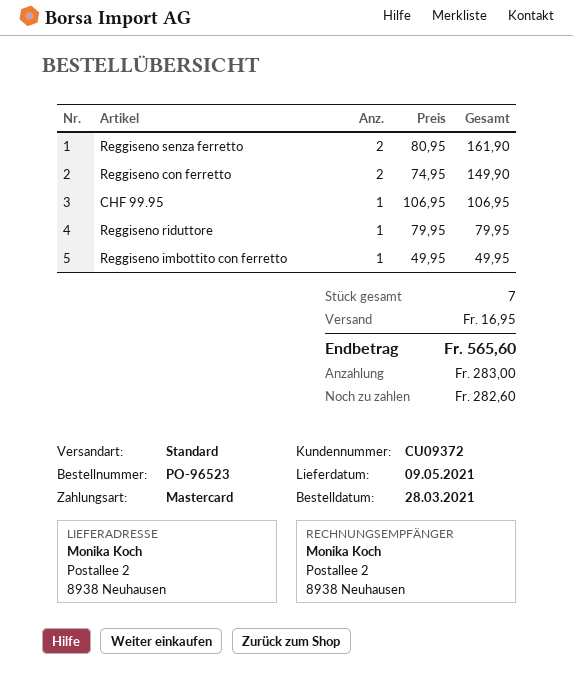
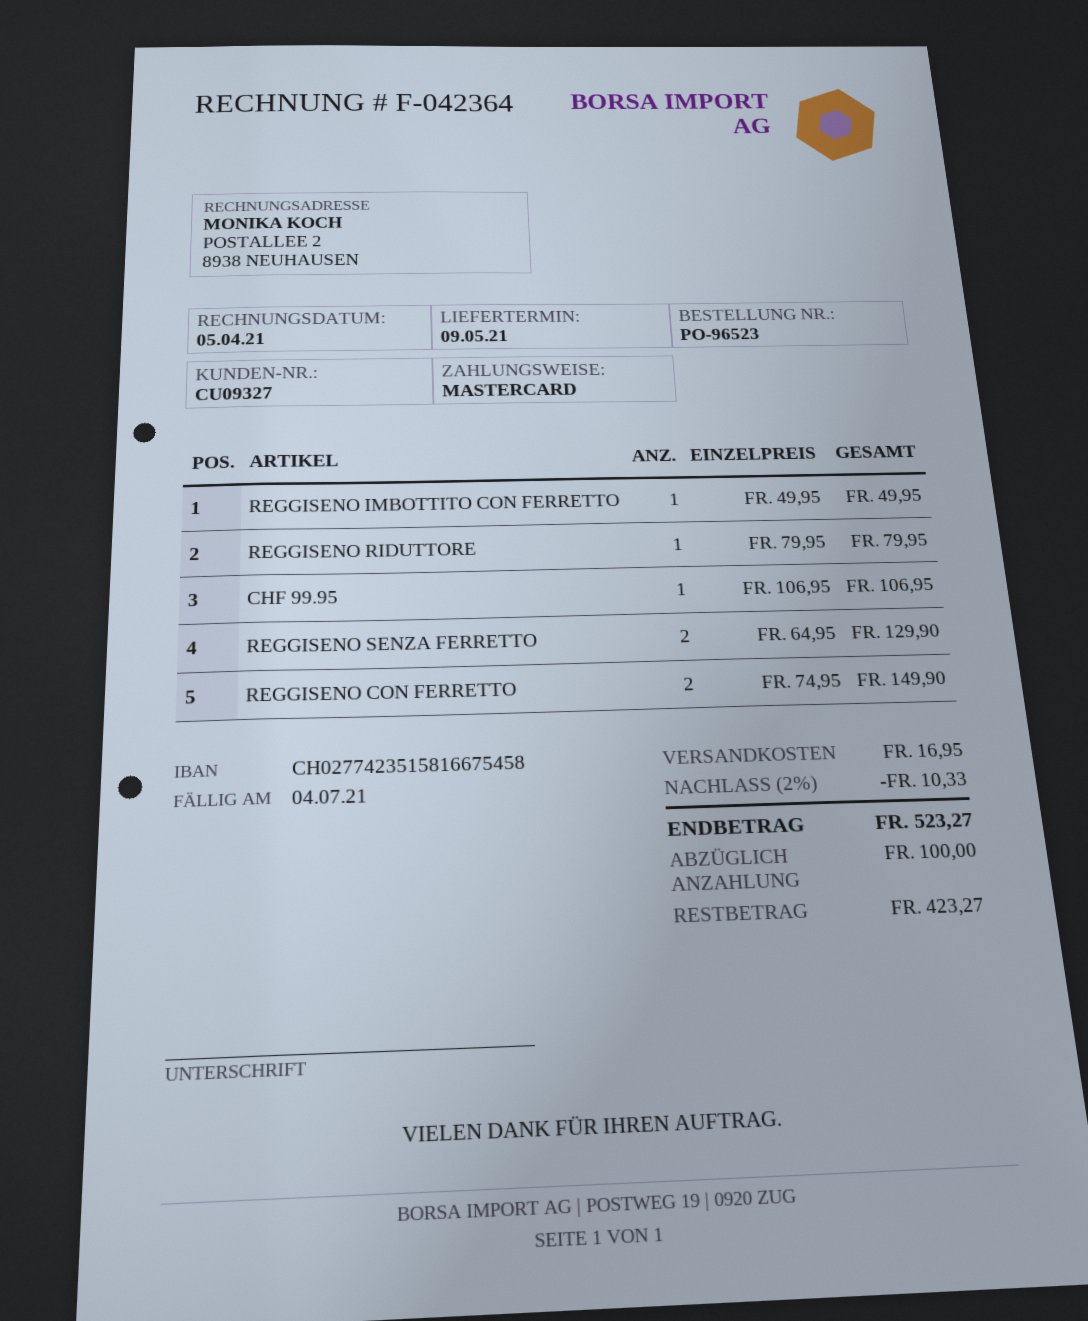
customer number: CU09372 -> CU09327
Reggiseno senza ferretto: 2 x 80.95 = 161.90 -> 2 x 64.95 = 129.90
discount: none -> 2% = 10.33
total: 565.60 -> 523.27
deposit: 283.00 -> 100.00
balance: 282.60 -> 423.27

